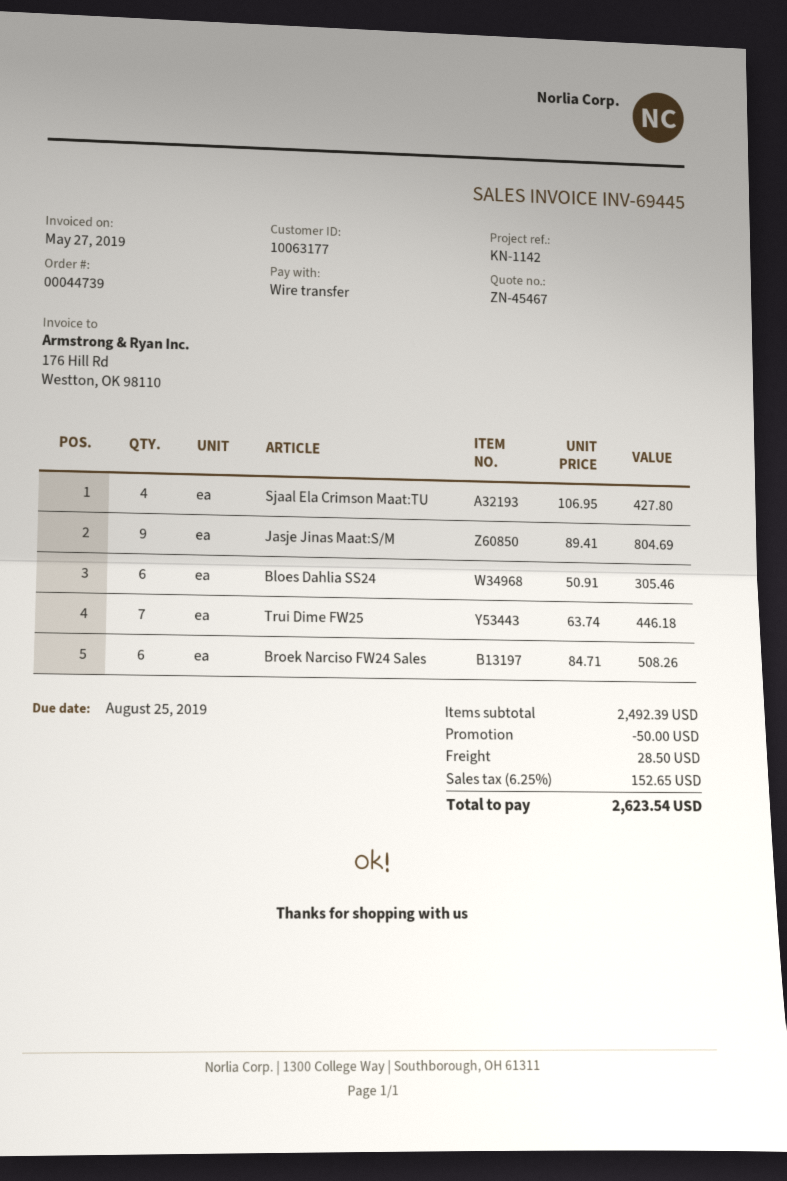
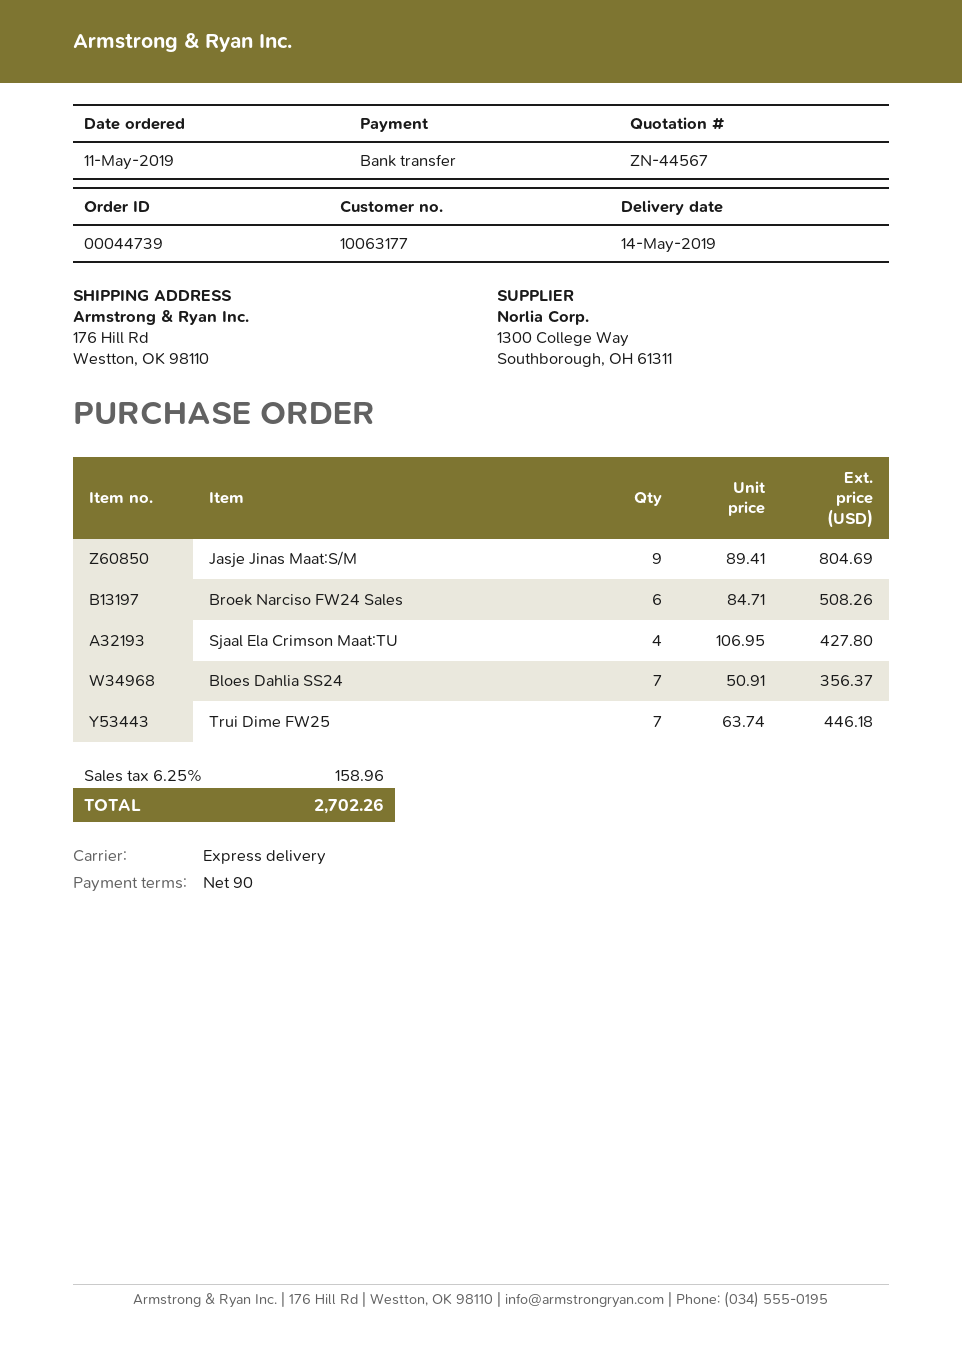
quote number: ZN-45467 -> ZN-44567
Bloes Dahlia SS24: 6 x 50.91 = 305.46 -> 7 x 50.91 = 356.37
discount: 50.00 -> none
shipping: 28.50 -> none
tax: 6.25% = 152.65 -> 6.25% = 158.96
total: 2623.54 -> 2702.26

